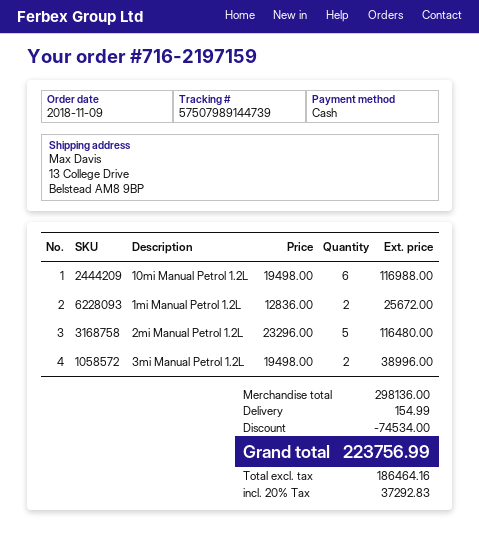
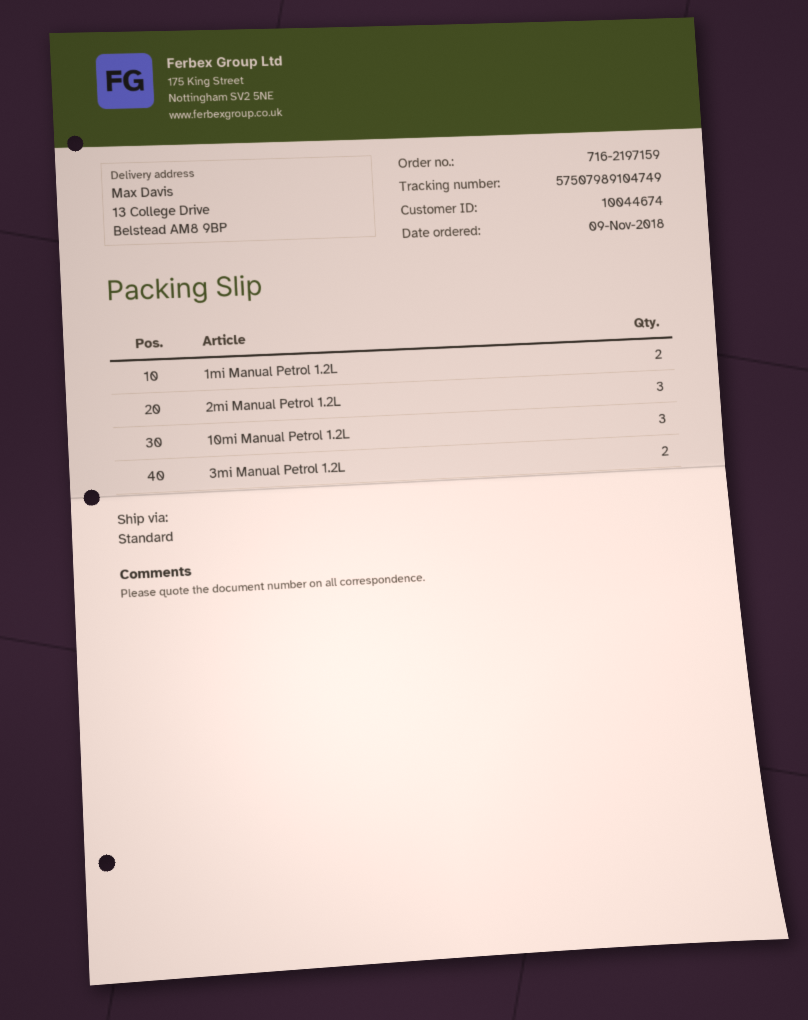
tracking number: 57507989144739 -> 57507989104749
10mi Manual Petrol 1.2L: 6 -> 3
2mi Manual Petrol 1.2L: 5 -> 3

